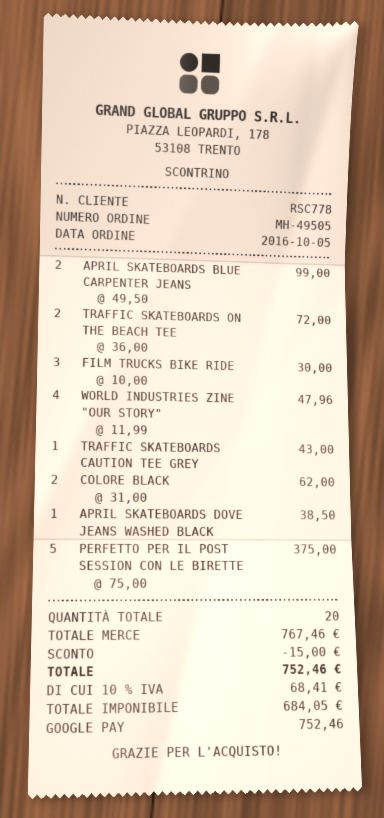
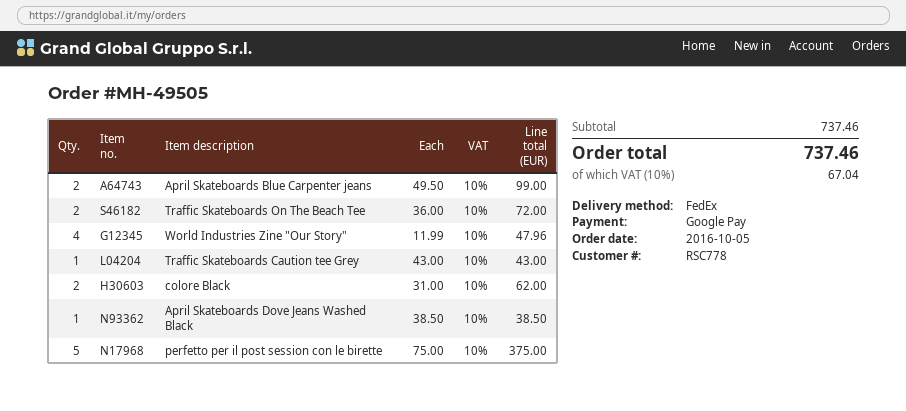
FILM TRUCKS BIKE RIDE: 3 x 10.00 = 30.00 -> none
subtotal: 767.46 -> 737.46
discount: 15.00 -> none
tax: 10% = 68.41 -> 10% = 67.04
total: 752.46 -> 737.46

